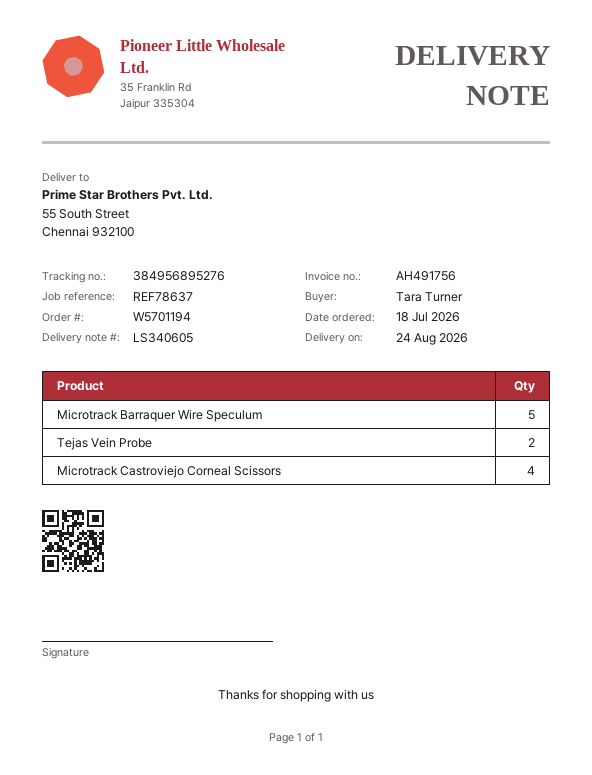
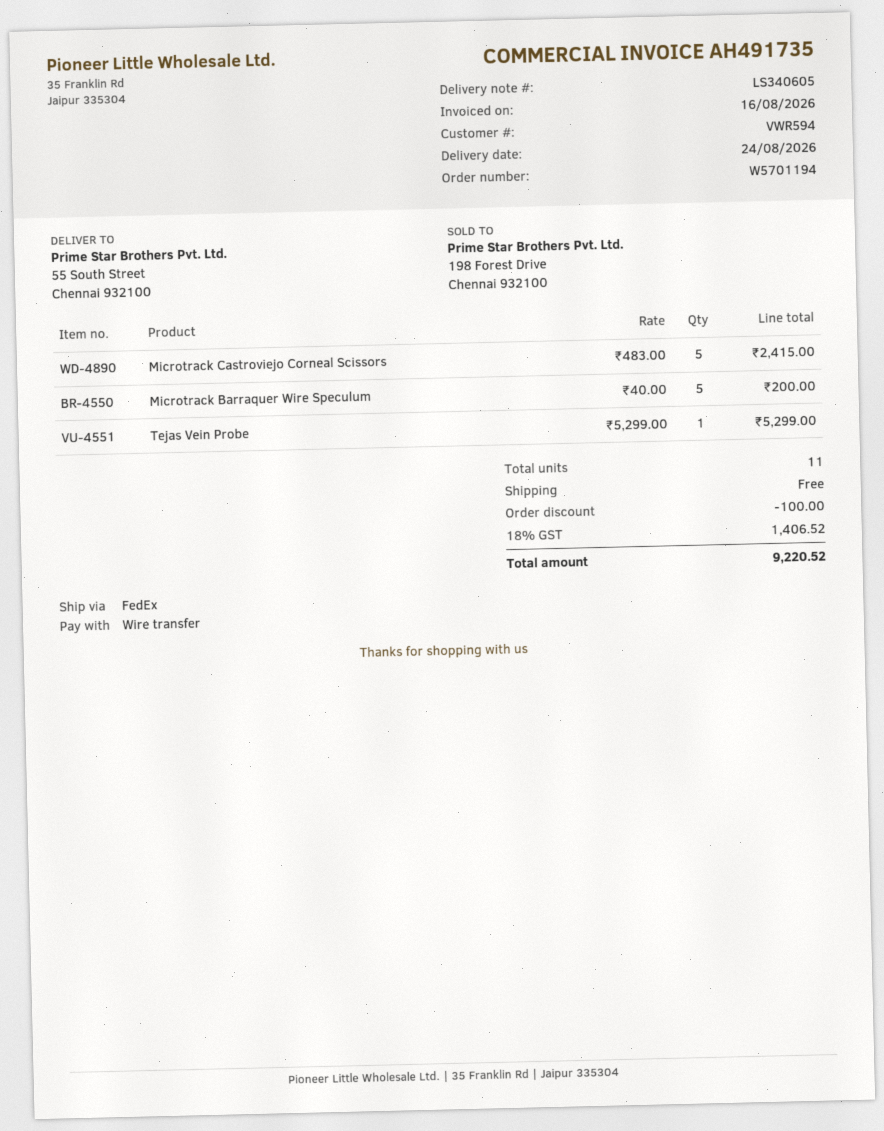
invoice number: AH491756 -> AH491735
Tejas Vein Probe: 2 -> 1
Microtrack Castroviejo Corneal Scissors: 4 -> 5

